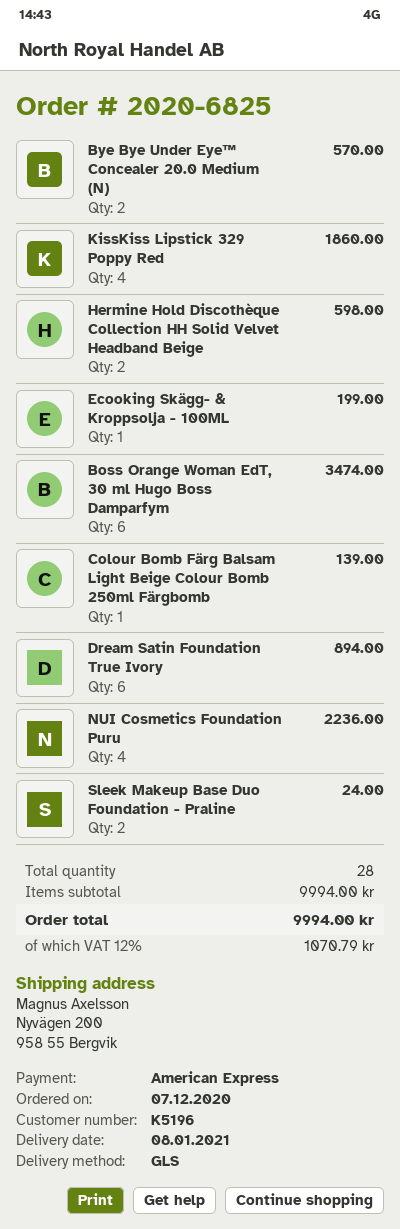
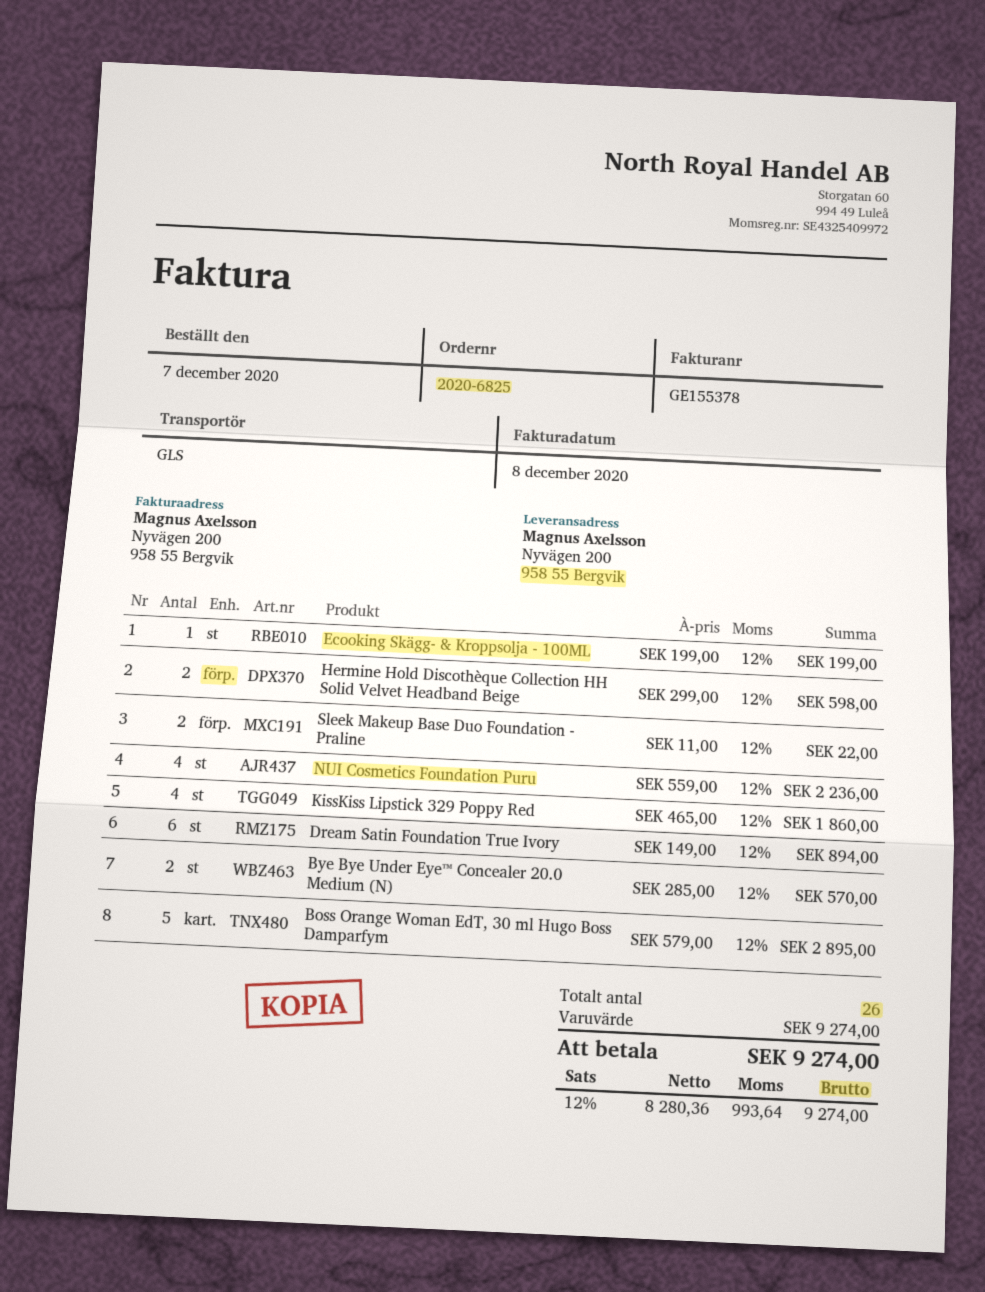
Boss Orange Woman EdT, 30 ml Hugo Boss Damparfym: 6 for 3474.00 -> 5 for 2895.00
Colour Bomb Färg Balsam Light Beige Colour Bomb 250ml Färgbomb: 1 for 139.00 -> none
Sleek Makeup Base Duo Foundation - Praline: 2 for 24.00 -> 2 for 22.00
total quantity: 28 -> 26
subtotal: 9994.00 -> 9274.00
tax: 12% = 1070.79 -> 12% = 993.64
total: 9994.00 -> 9274.00

